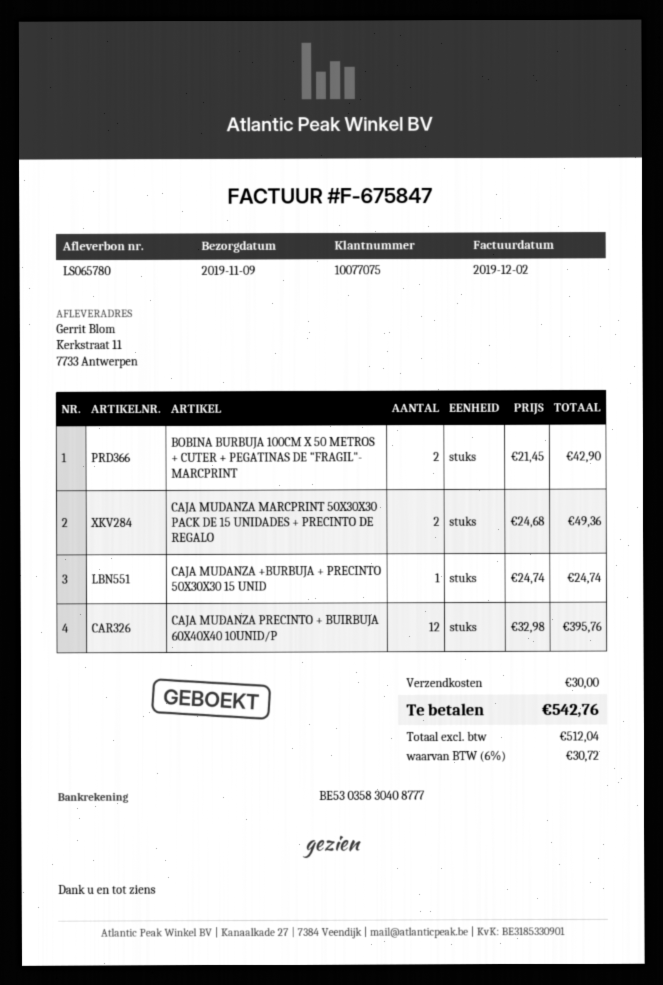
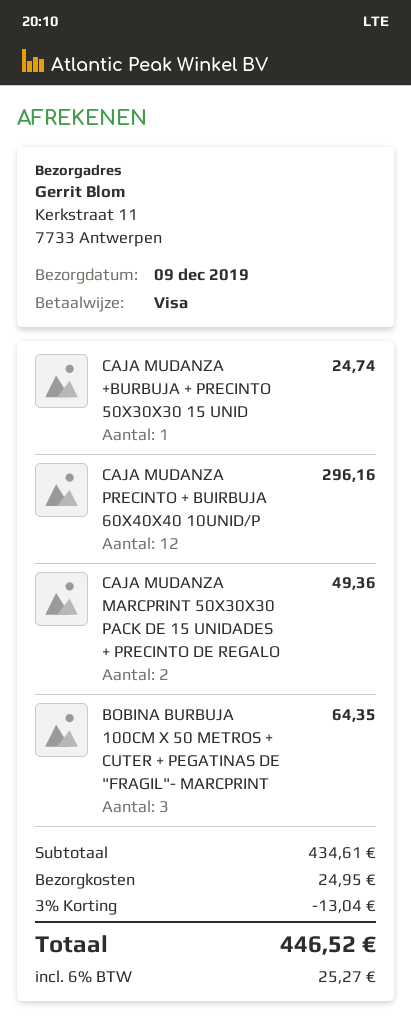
delivery date: 2019-11-09 -> 2019-12-09
BOBINA BURBUJA 100CM X 50 METROS + CUTER + PEGATINAS DE "FRAGIL"- MARCPRINT: 2 for 42.90 -> 3 for 64.35
CAJA MUDANZA PRECINTO + BUIRBUJA 60X40X40 10UNID/P: 12 for 395.76 -> 12 for 296.16
discount: none -> 3% = 13.04
shipping: 30.00 -> 24.95
tax: 6% = 30.72 -> 6% = 25.27
total: 542.76 -> 446.52

